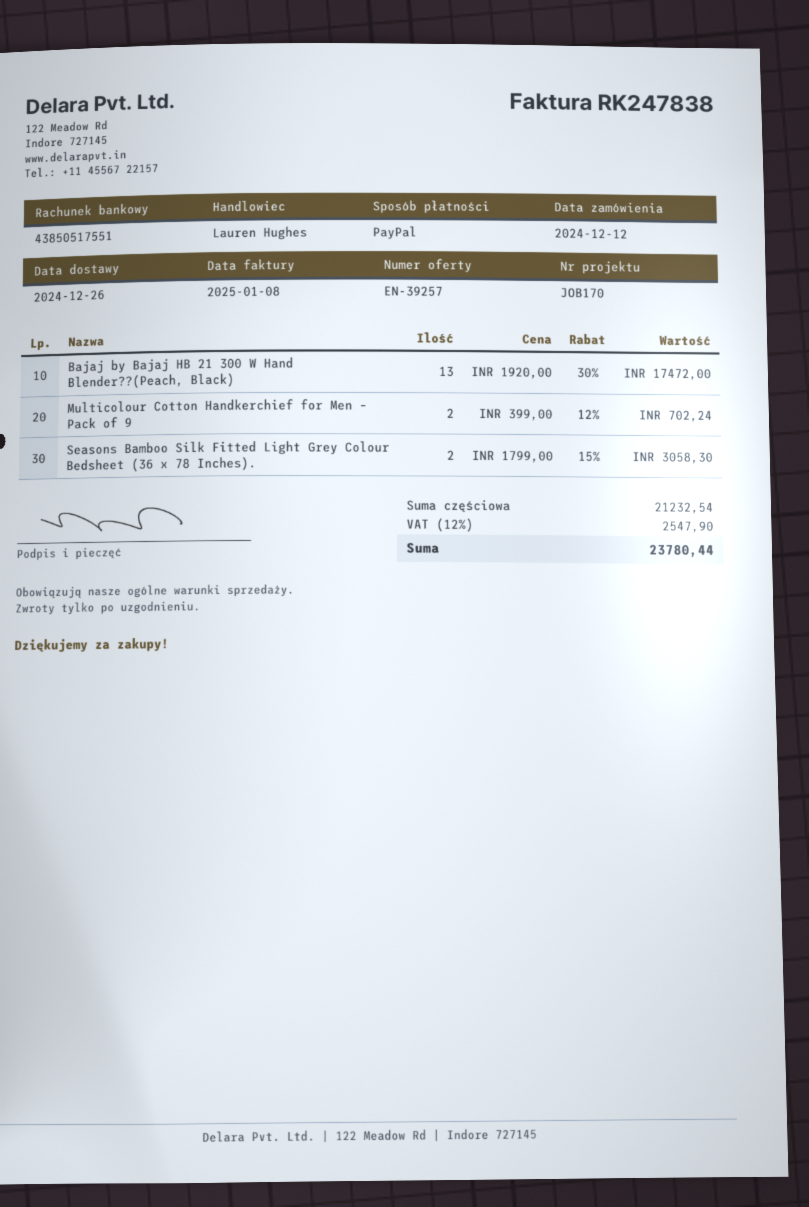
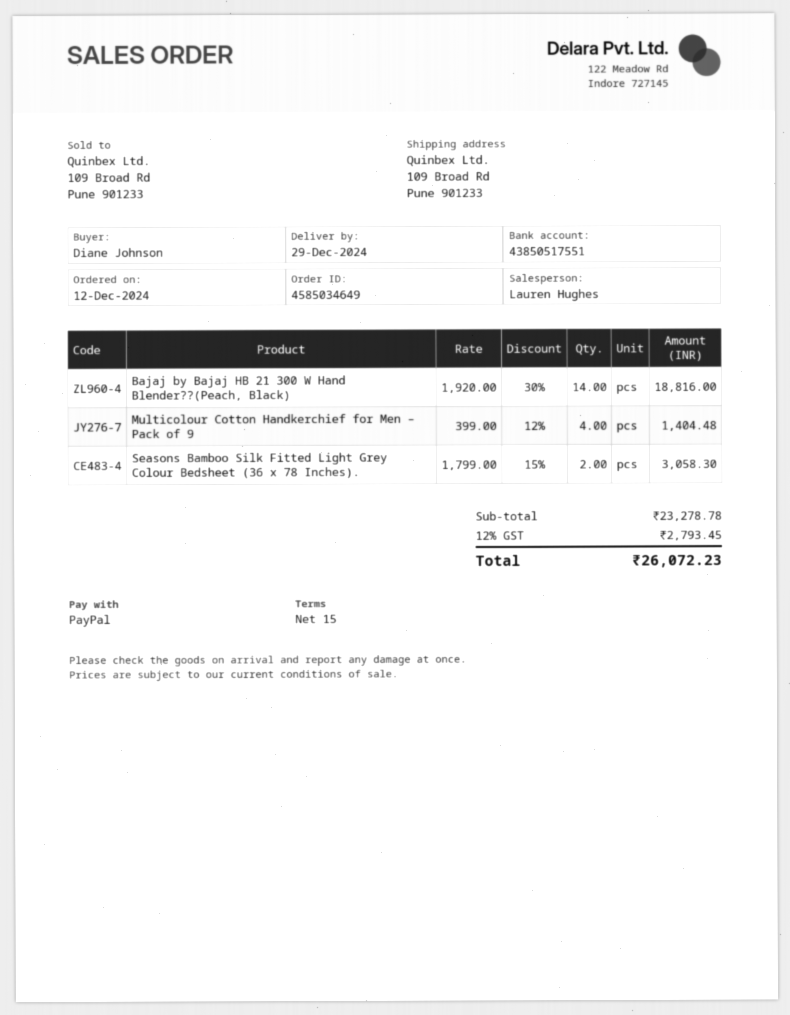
delivery date: 2024-12-26 -> 2024-12-29
Bajaj by Bajaj HB 21 300 W Hand Blender??(Peach, Black): 13 x 1920.00 - 30% = 17472.00 -> 14 x 1920.00 - 30% = 18816.00
Multicolour Cotton Handkerchief for Men – Pack of 9: 2 x 399.00 - 12% = 702.24 -> 4 x 399.00 - 12% = 1404.48
subtotal: 21232.54 -> 23278.78
tax: 12% = 2547.90 -> 12% = 2793.45
total: 23780.44 -> 26072.23

